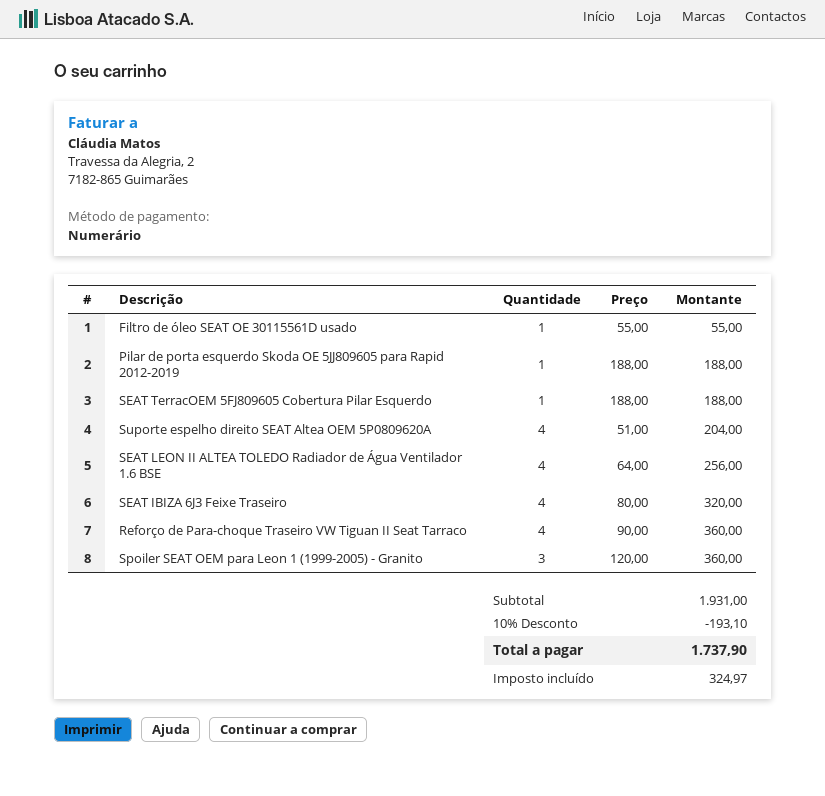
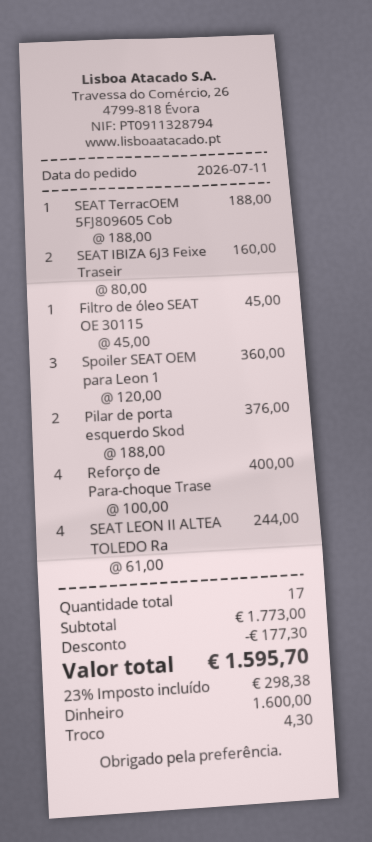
Filtro de óleo SEAT OE 30115561D usado: 1 x 55.00 = 55.00 -> 1 x 45.00 = 45.00
Pilar de porta esquerdo Skoda OE 5JJ809605 para Rapid 2012-2019: 1 x 188.00 = 188.00 -> 2 x 188.00 = 376.00
Suporte espelho direito SEAT Altea OEM 5P0809620A: 4 x 51.00 = 204.00 -> none
SEAT LEON II ALTEA TOLEDO Radiador de Água Ventilador 1.6 BSE: 4 x 64.00 = 256.00 -> 4 x 61.00 = 244.00
SEAT IBIZA 6J3 Feixe Traseiro: 4 x 80.00 = 320.00 -> 2 x 80.00 = 160.00
Reforço de Para-choque Traseiro VW Tiguan II Seat Tarraco: 4 x 90.00 = 360.00 -> 4 x 100.00 = 400.00
subtotal: 1931.00 -> 1773.00
discount: 193.10 -> 177.30
tax: 324.97 -> 298.38
total: 1737.90 -> 1595.70

